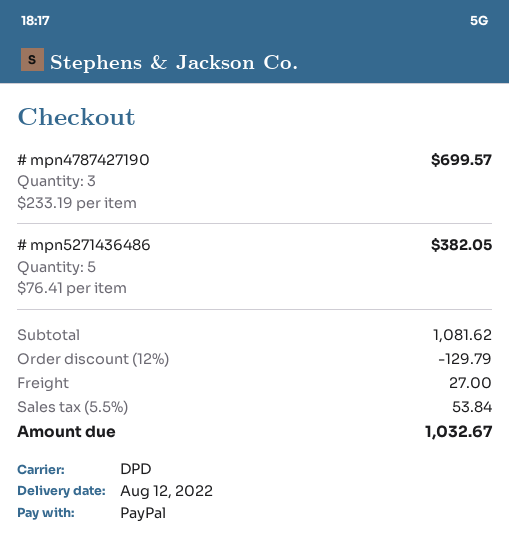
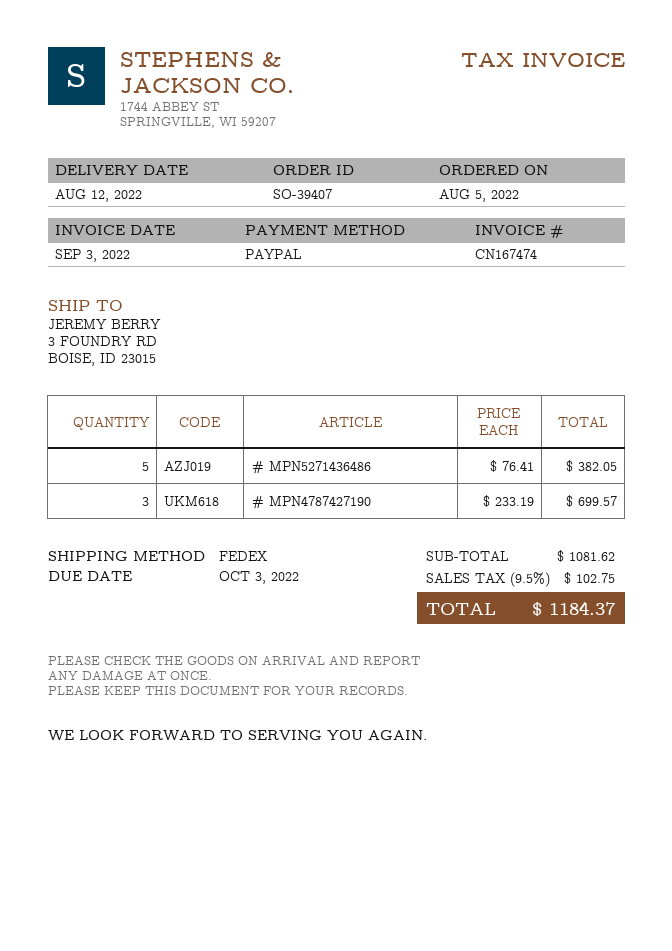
shipping method: DPD -> FedEx
discount: 12% = 129.79 -> none
shipping: 27.00 -> none
tax: 5.5% = 53.84 -> 9.5% = 102.75
total: 1032.67 -> 1184.37

